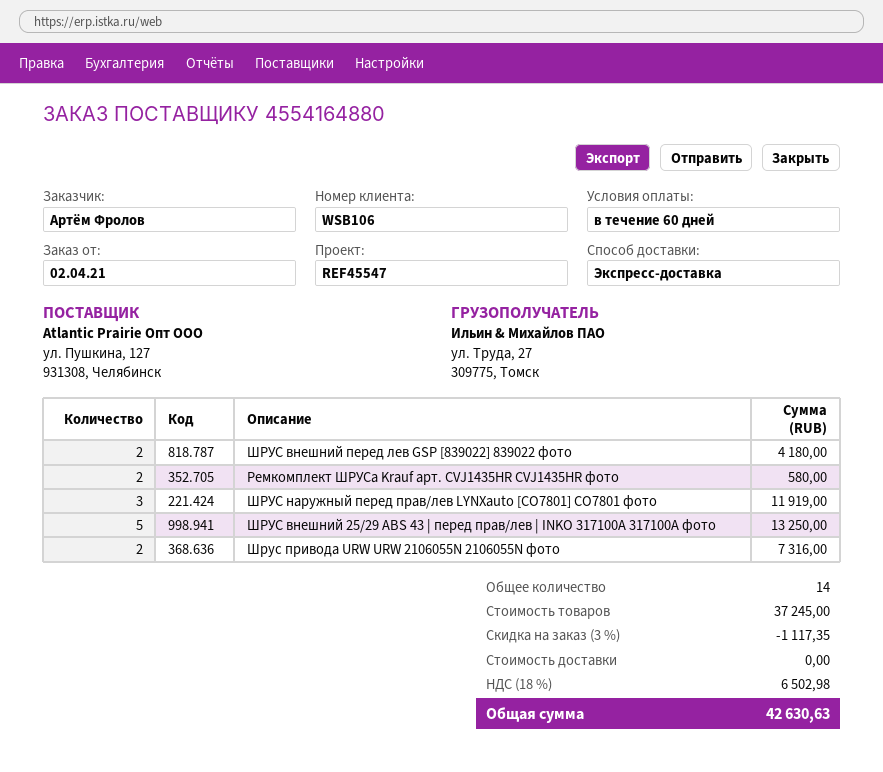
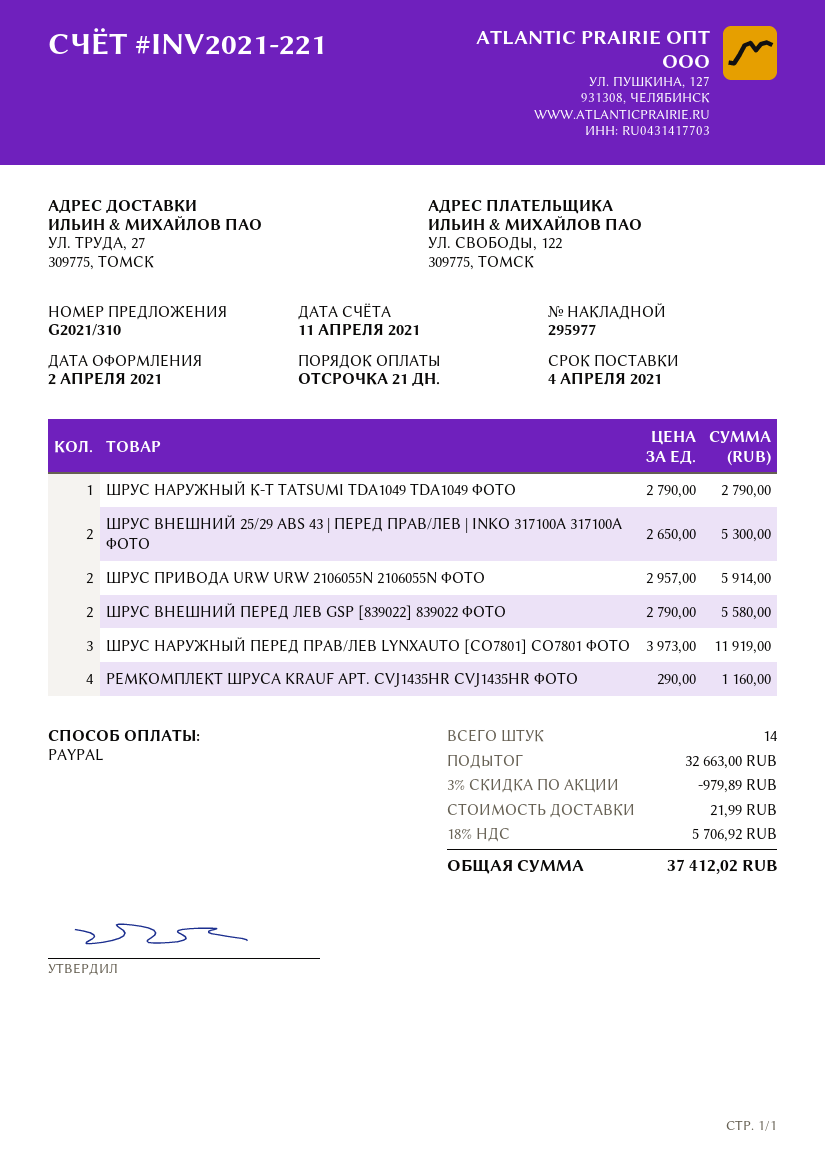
payment terms: 60 days -> 21 days
ШРУС внешний перед лев GSP [839022] 839022 фото: 2 for 4180.00 -> 2 for 5580.00
Ремкомплект ШРУСа Krauf арт. CVJ1435HR CVJ1435HR фото: 2 for 580.00 -> 4 for 1160.00
ШРУС внешний 25/29 ABS 43 | перед прав/лев | INKO 317100A 317100A фото: 5 for 13250.00 -> 2 for 5300.00
Шрус привода URW URW 2106055N 2106055N фото: 2 for 7316.00 -> 2 for 5914.00
ШРУС НАРУЖНЫЙ К-Т TATSUMI TDA1049 TDA1049 ФОТО: none -> 1 for 2790.00
subtotal: 37245.00 -> 32663.00
discount: 3% = 1117.35 -> 3% = 979.89
shipping: 0.00 -> 21.99
tax: 18% = 6502.98 -> 18% = 5706.92
total: 42630.63 -> 37412.02

